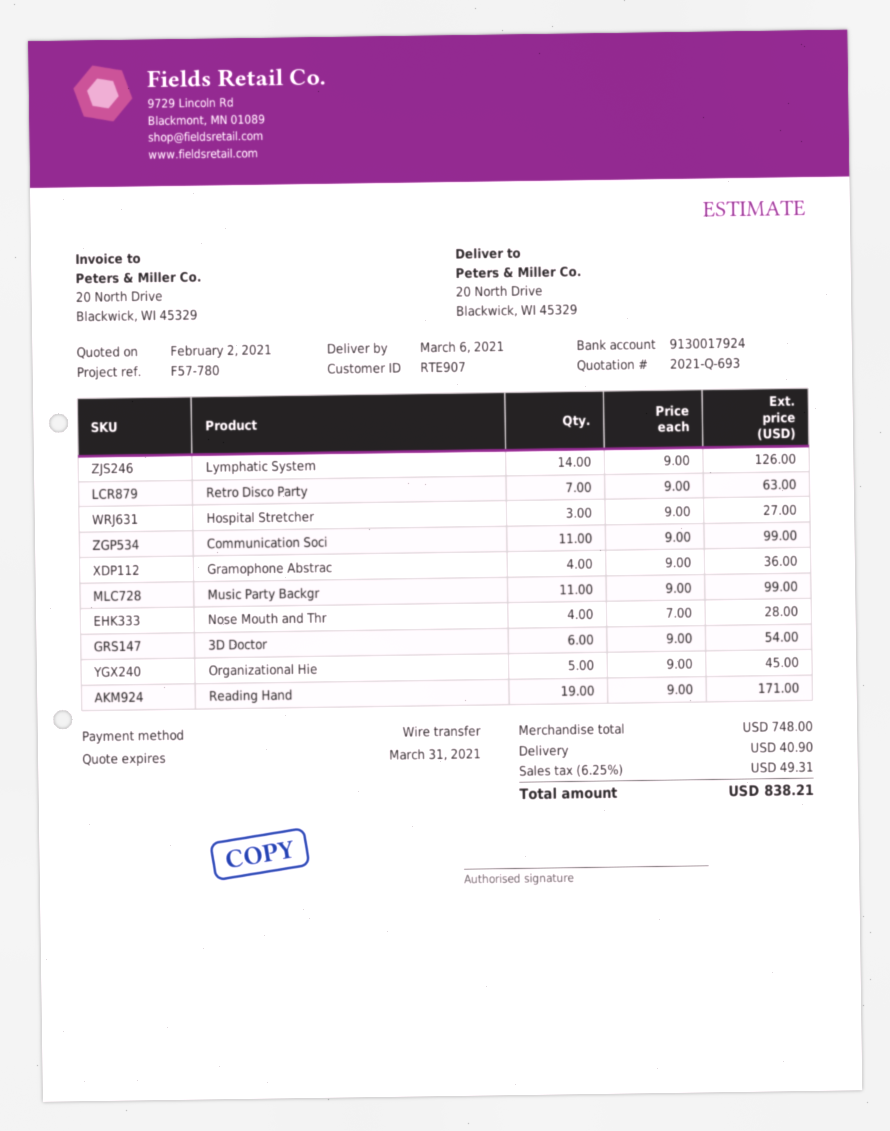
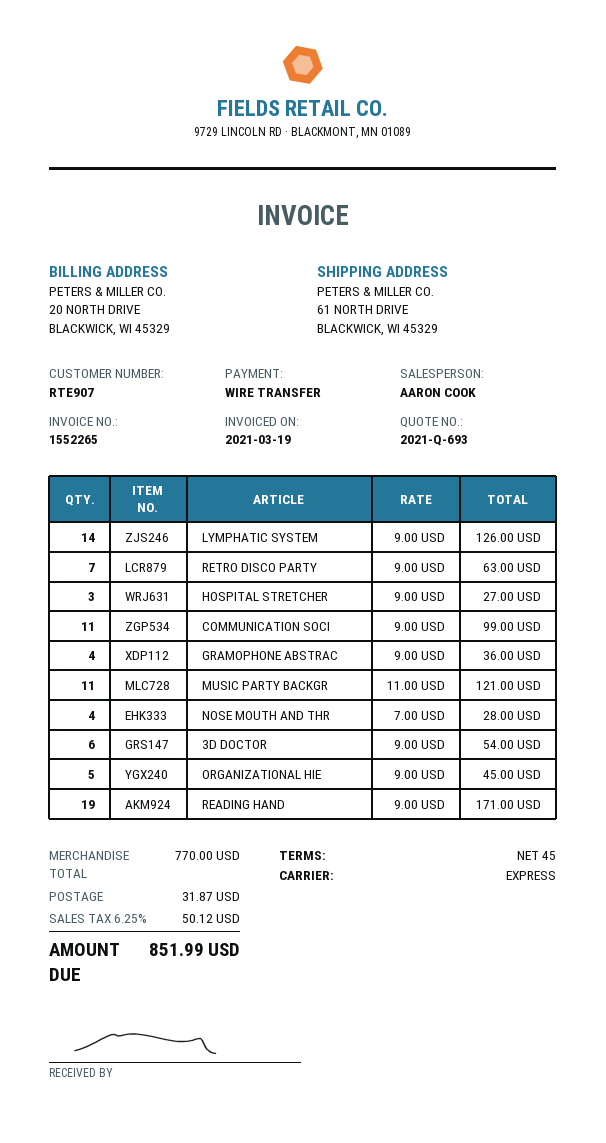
ship to: 20 North Drive, Blackwick, WI 45329 -> 61 NORTH DRIVE, BLACKWICK, WI 45329
Music Party Backgr: 11 x 9.00 = 99.00 -> 11 x 11.00 = 121.00
subtotal: 748.00 -> 770.00
shipping: 40.90 -> 31.87
tax: 6.25% = 49.31 -> 6.25% = 50.12
total: 838.21 -> 851.99

